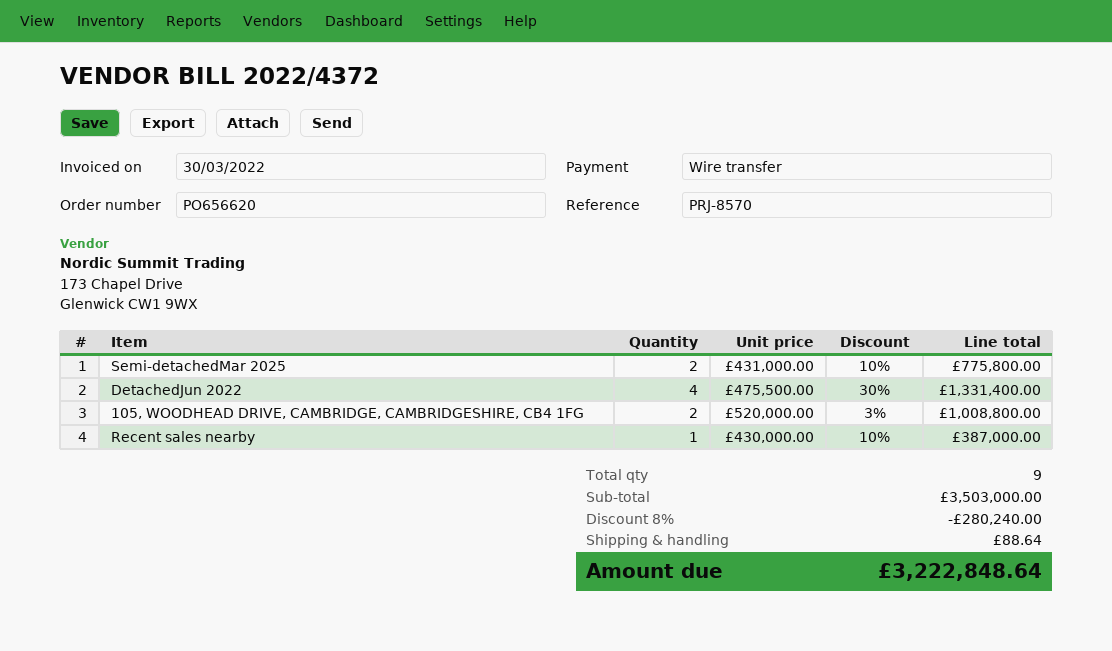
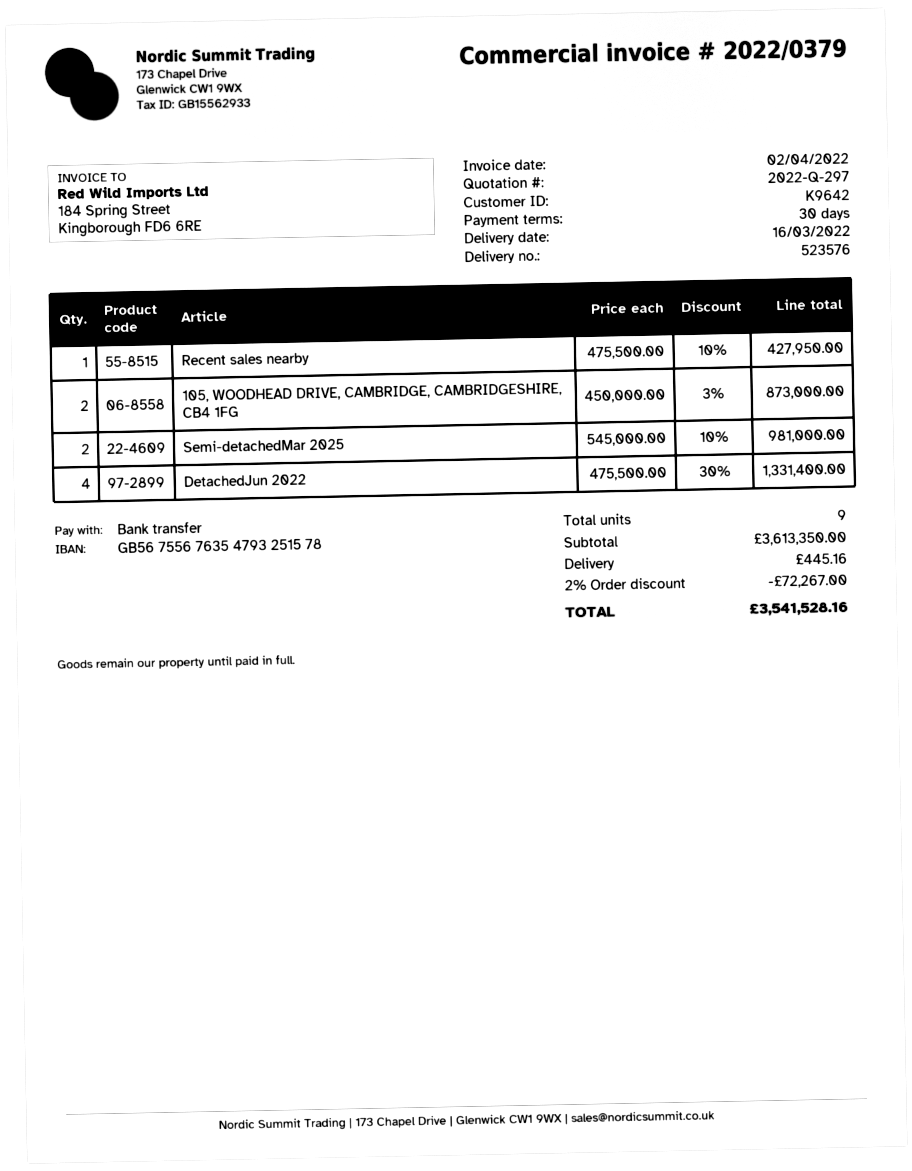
invoice number: 2022/4372 -> 2022/0379
invoice date: 2022-03-30 -> 2022-04-02
Semi-detachedMar 2025: 2 x 431000.00 - 10% = 775800.00 -> 2 x 545000.00 - 10% = 981000.00
105, WOODHEAD DRIVE, CAMBRIDGE, CAMBRIDGESHIRE, CB4 1FG: 2 x 520000.00 - 3% = 1008800.00 -> 2 x 450000.00 - 3% = 873000.00
Recent sales nearby: 1 x 430000.00 - 10% = 387000.00 -> 1 x 475500.00 - 10% = 427950.00
subtotal: 3503000.00 -> 3613350.00
discount: 8% = 280240.00 -> 2% = 72267.00
shipping: 88.64 -> 445.16
total: 3222848.64 -> 3541528.16

